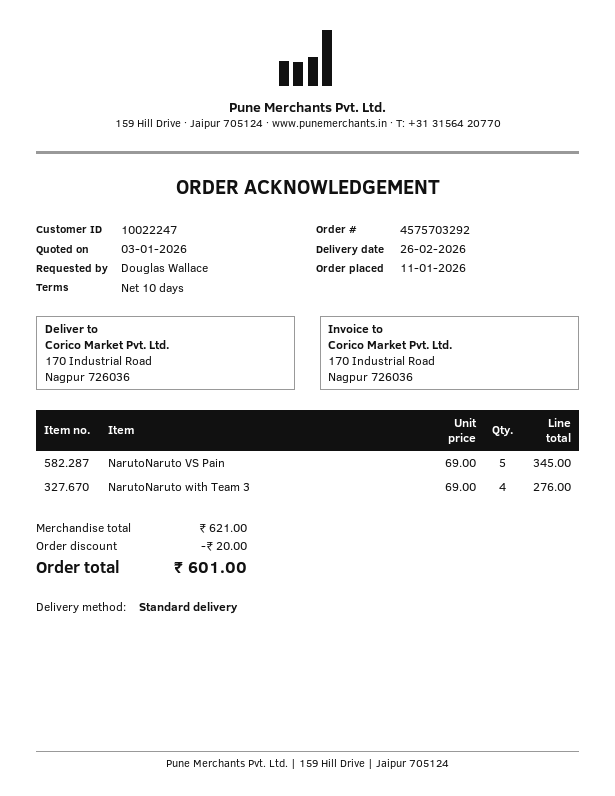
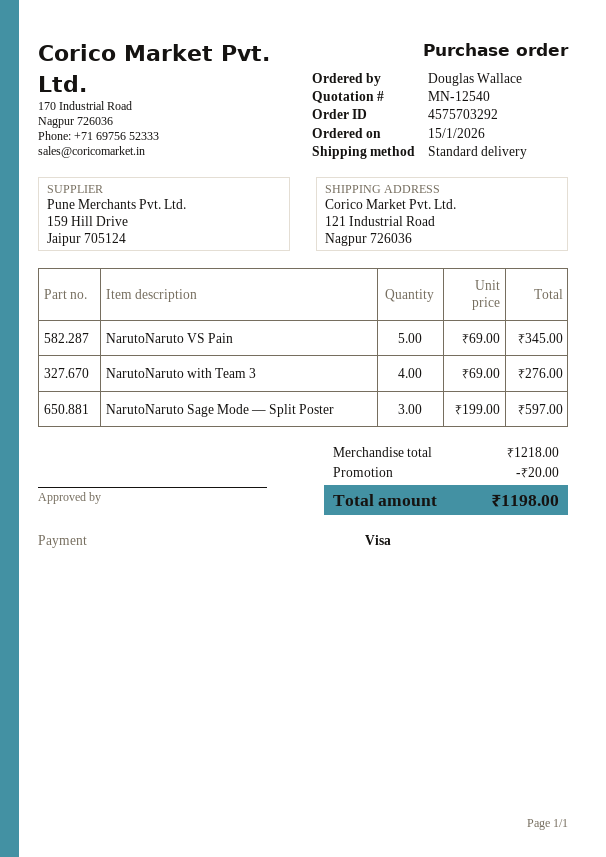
order date: 2026-01-11 -> 2026-01-15
ship to: 170 Industrial Road, Nagpur 726036 -> 121 Industrial Road, Nagpur 726036
NarutoNaruto Sage Mode — Split Poster: none -> 3 x 199.00 = 597.00
subtotal: 621.00 -> 1218.00
total: 601.00 -> 1198.00

